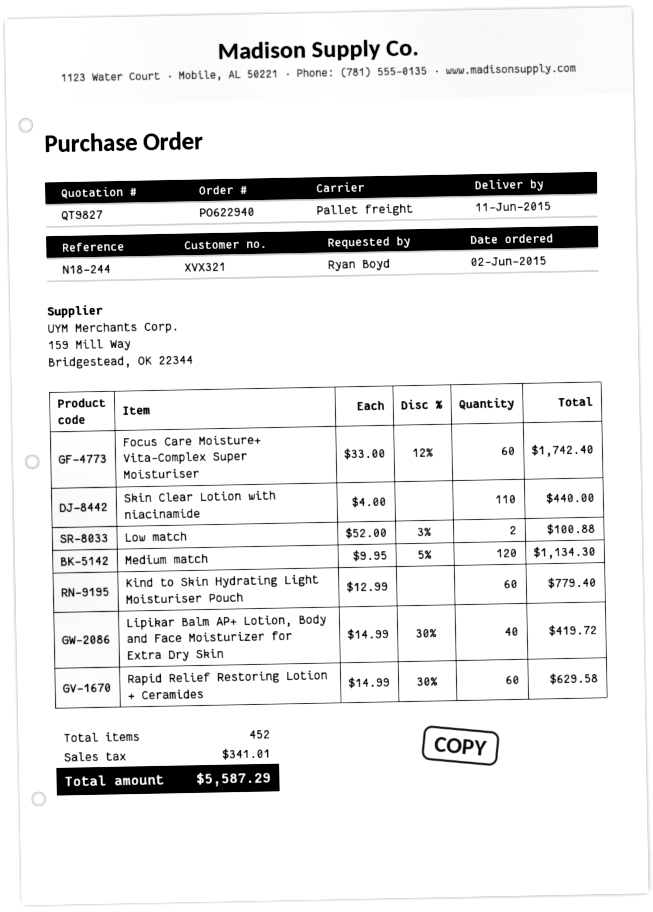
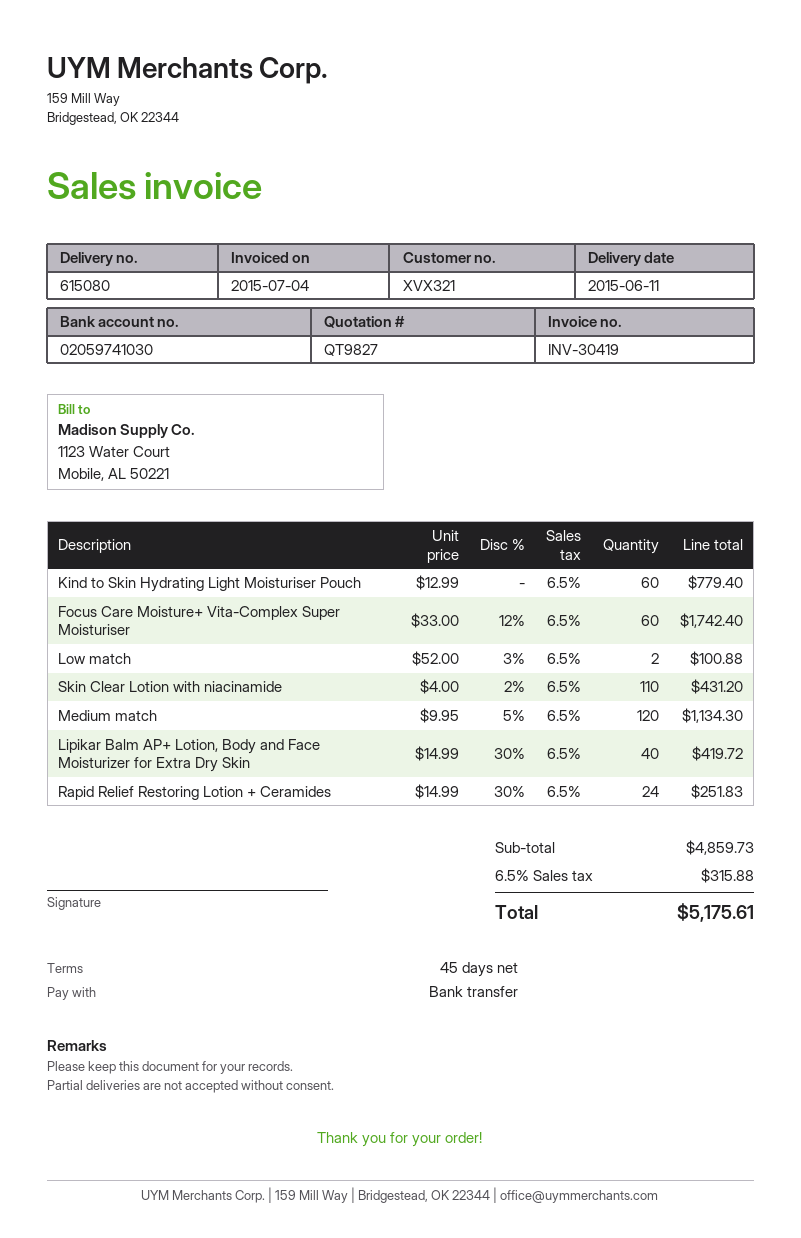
Skin Clear Lotion with niacinamide: 110 x 4.00 = 440.00 -> 110 x 4.00 - 2% = 431.20
Rapid Relief Restoring Lotion + Ceramides: 60 x 14.99 - 30% = 629.58 -> 24 x 14.99 - 30% = 251.83
tax: 341.01 -> 315.88
total: 5587.29 -> 5175.61

